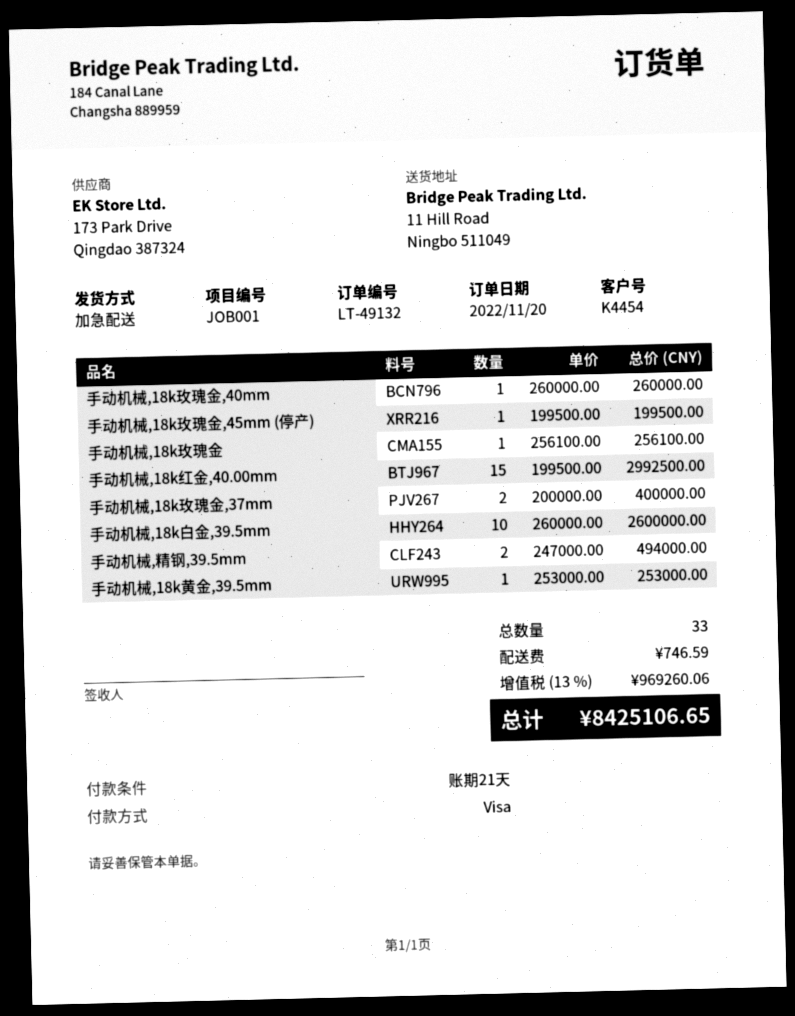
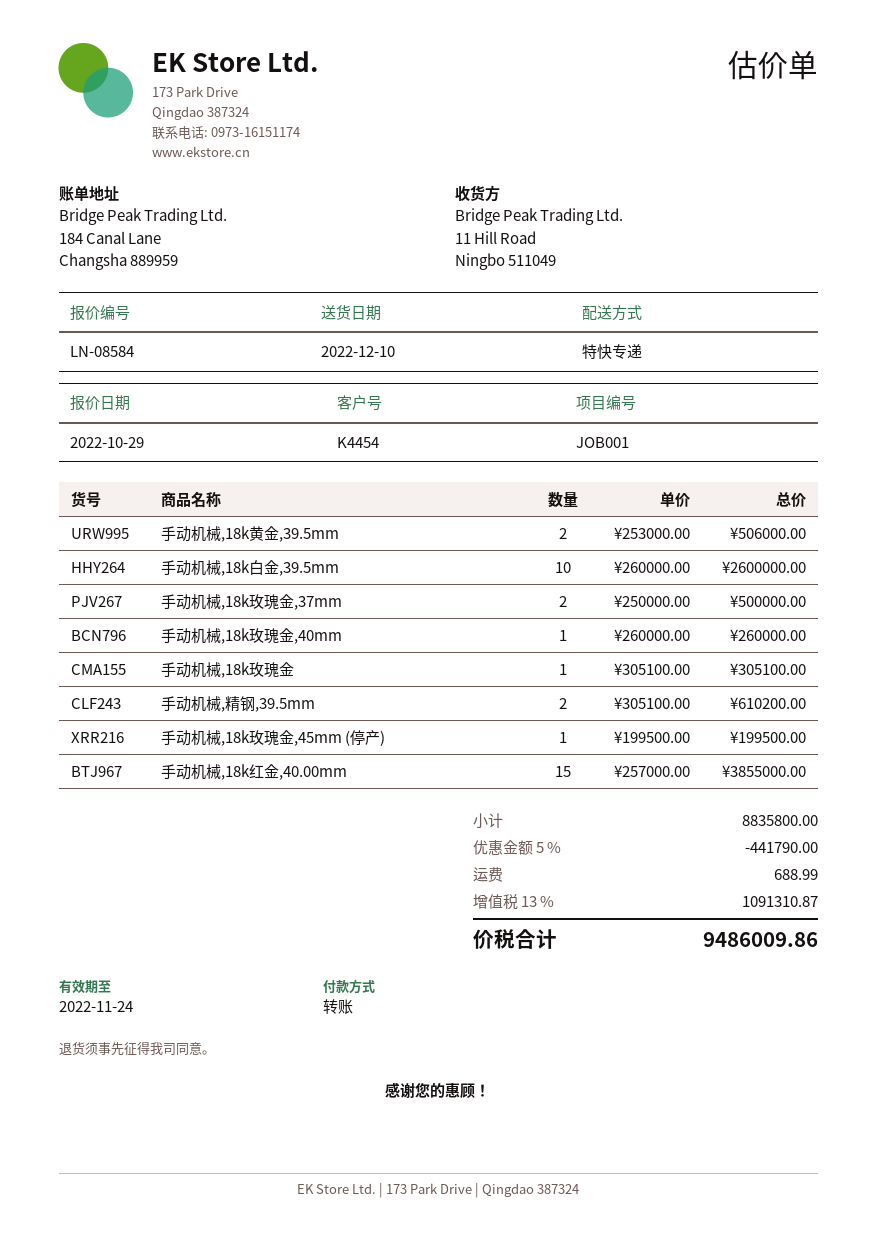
payment method: Visa -> bank transfer
手动机械,18k玫瑰金: 1 x 256100.00 = 256100.00 -> 1 x 305100.00 = 305100.00
手动机械,18k红金,40.00mm: 15 x 199500.00 = 2992500.00 -> 15 x 257000.00 = 3855000.00
手动机械,18k玫瑰金,37mm: 2 x 200000.00 = 400000.00 -> 2 x 250000.00 = 500000.00
手动机械,精钢,39.5mm: 2 x 247000.00 = 494000.00 -> 2 x 305100.00 = 610200.00
手动机械,18k黄金,39.5mm: 1 x 253000.00 = 253000.00 -> 2 x 253000.00 = 506000.00
discount: none -> 5% = 441790.00
shipping: 746.59 -> 688.99
tax: 13% = 969260.06 -> 13% = 1091310.87
total: 8425106.65 -> 9486009.86

